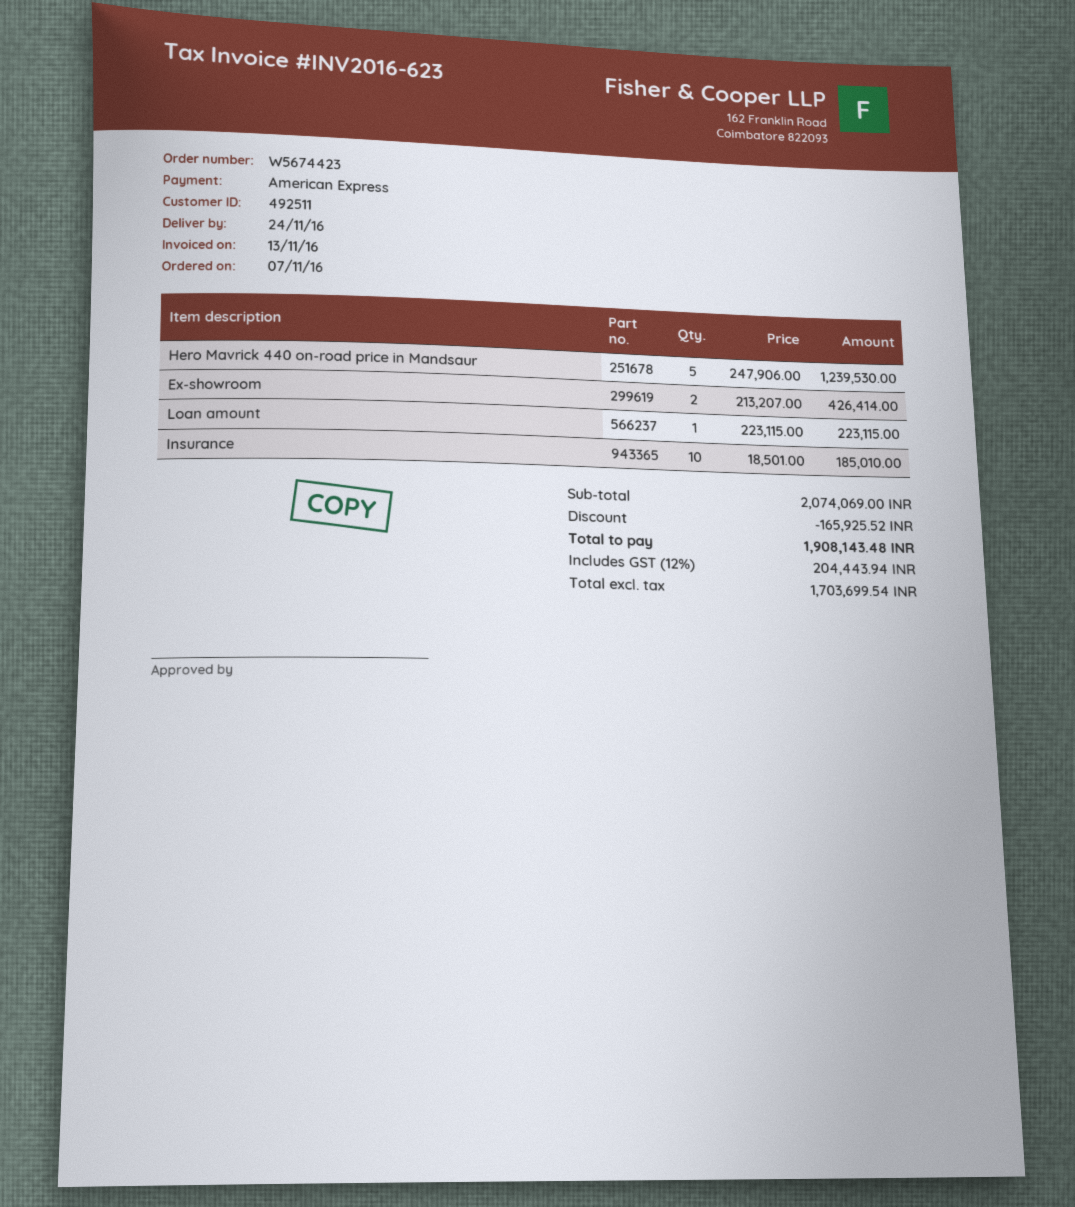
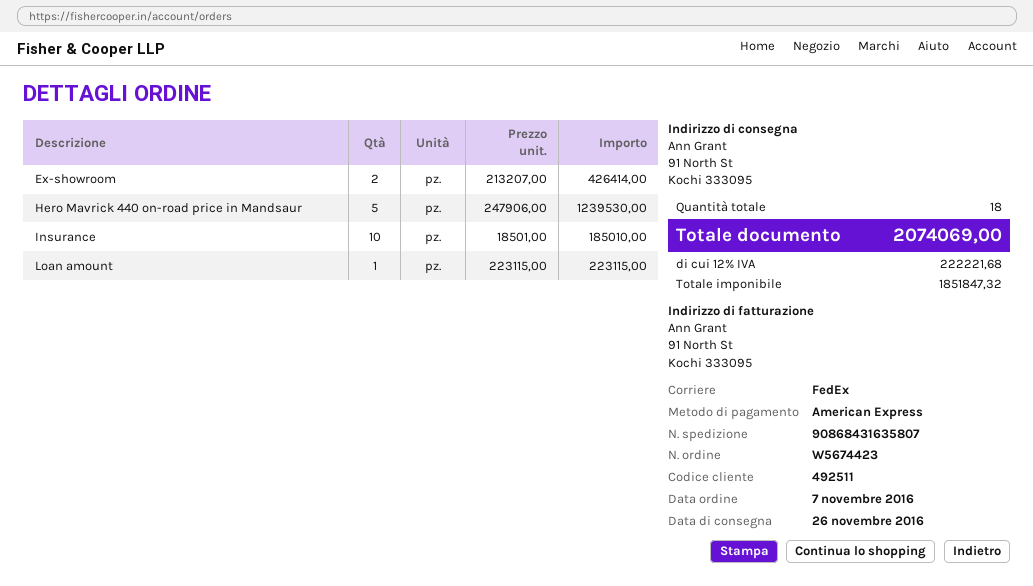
delivery date: 2016-11-24 -> 2016-11-26
discount: 165925.52 -> none
net: 1703699.54 -> 1851847.32
tax: 12% = 204443.94 -> 12% = 222221.68
total: 1908143.48 -> 2074069.00

